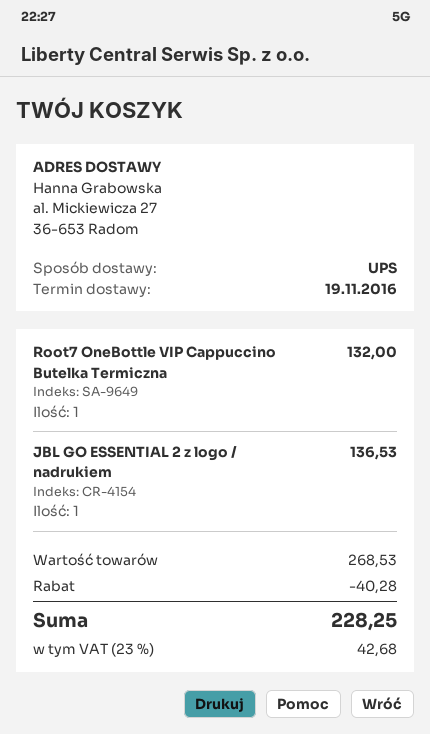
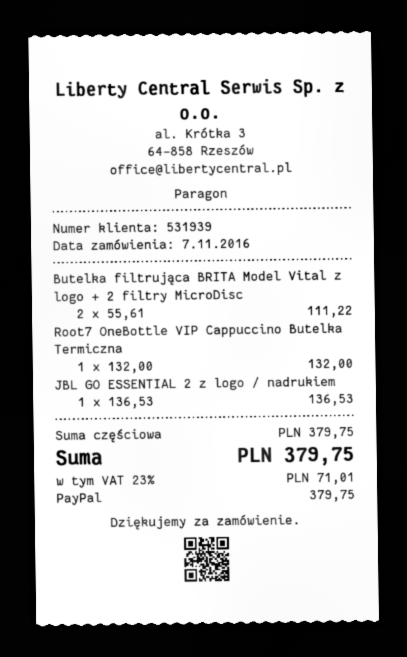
Butelka filtrująca BRITA Model Vital z logo + 2 filtry MicroDisc: none -> 2 for 111.22
subtotal: 268.53 -> 379.75
discount: 40.28 -> none
tax: 23% = 42.68 -> 23% = 71.01
total: 228.25 -> 379.75

